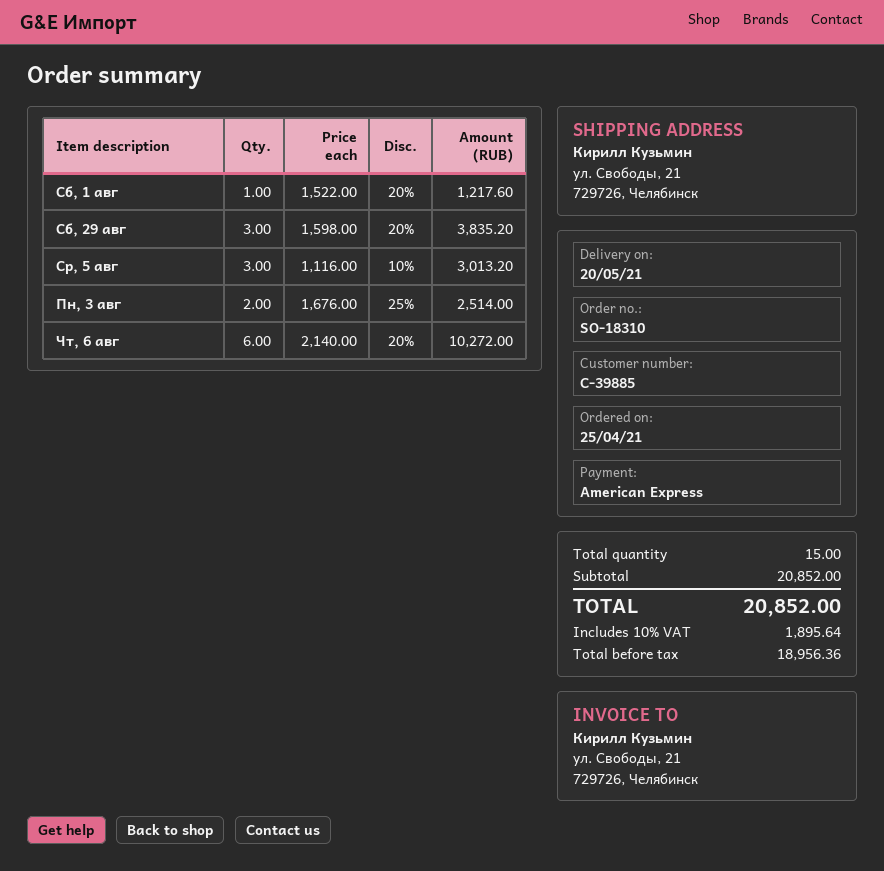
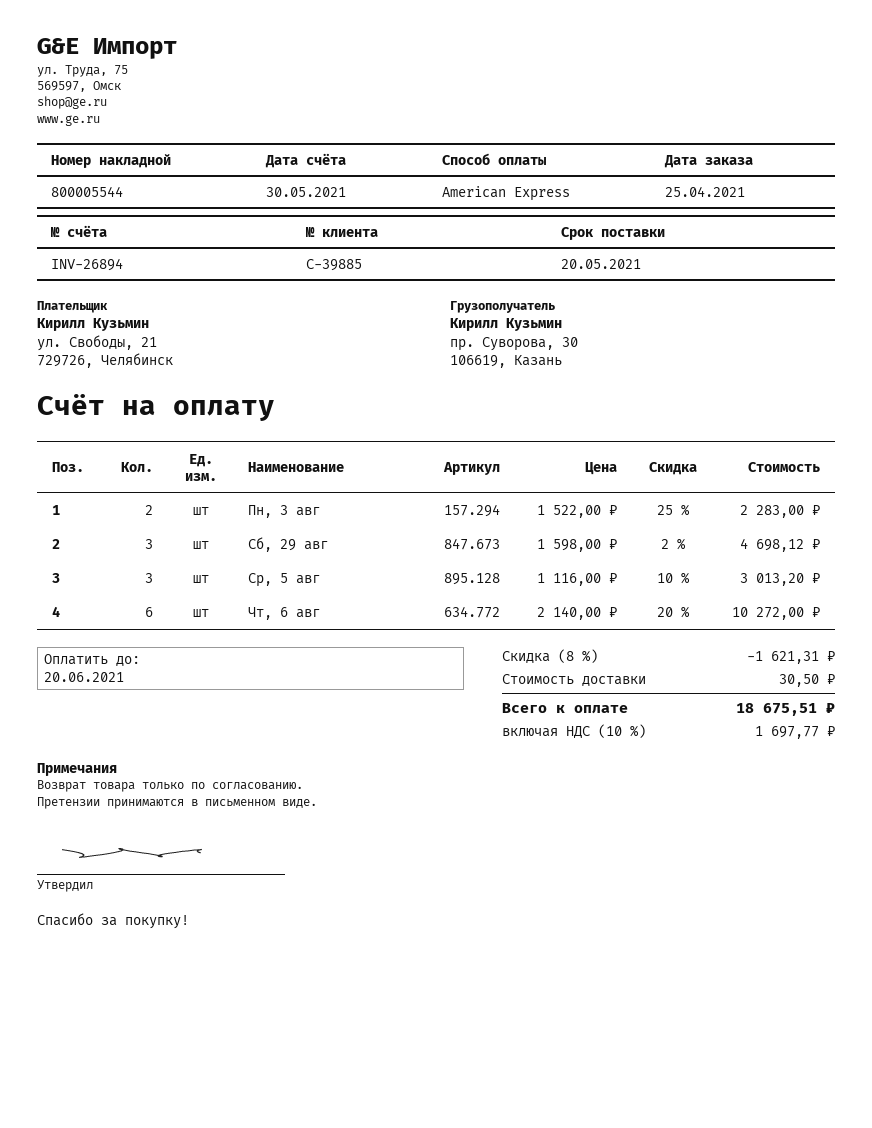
ship to: ул. Свободы, 21, 729726, Челябинск -> пр. Суворова, 30, 106619, Казань
Сб, 1 авг: 1 x 1522.00 - 20% = 1217.60 -> none
Сб, 29 авг: 3 x 1598.00 - 20% = 3835.20 -> 3 x 1598.00 - 2% = 4698.12
Пн, 3 авг: 2 x 1676.00 - 25% = 2514.00 -> 2 x 1522.00 - 25% = 2283.00
discount: none -> 8% = 1621.31
shipping: none -> 30.50
tax: 10% = 1895.64 -> 10% = 1697.77
total: 20852.00 -> 18675.51

